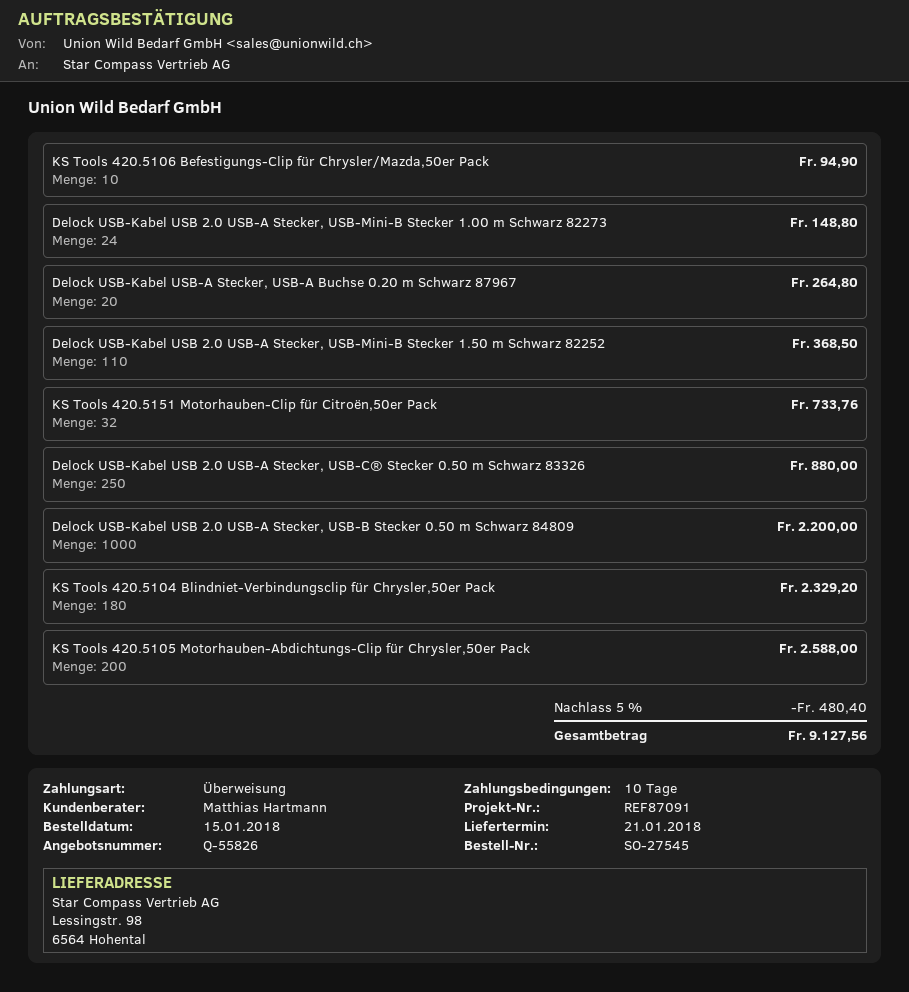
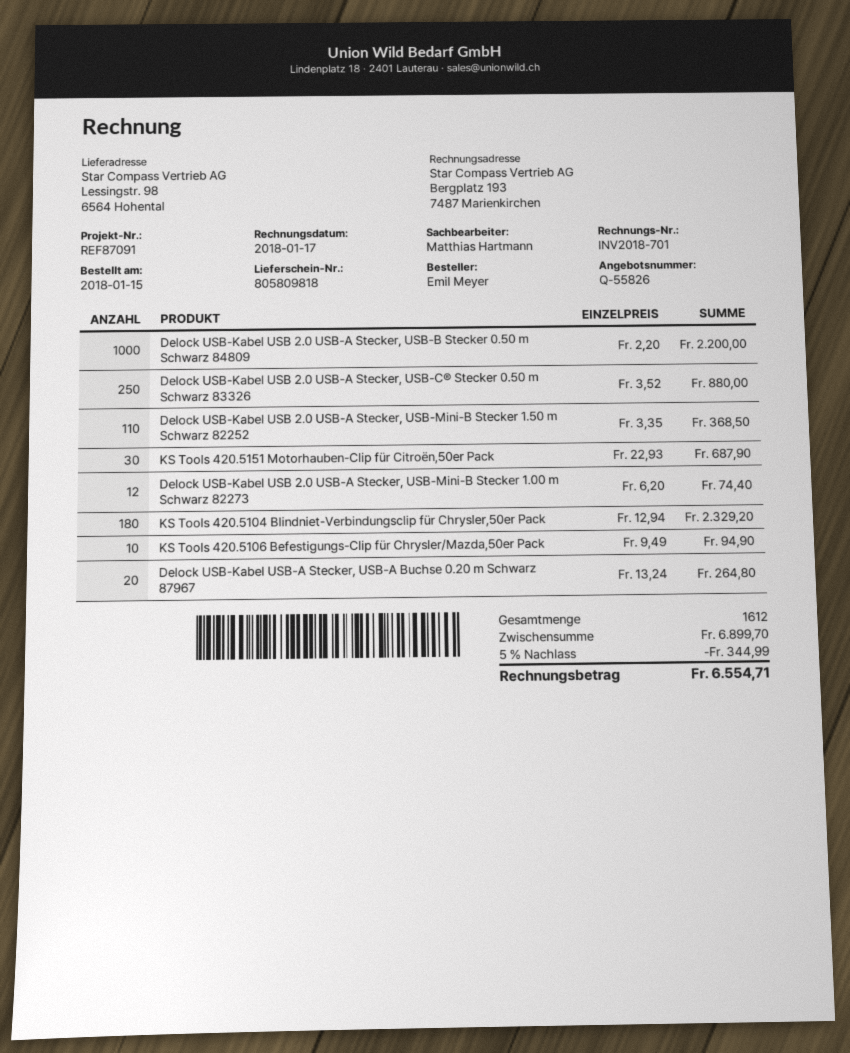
Delock USB-Kabel USB 2.0 USB-A Stecker, USB-Mini-B Stecker 1.00 m Schwarz 82273: 24 for 148.80 -> 12 for 74.40
KS Tools 420.5151 Motorhauben-Clip für Citroën,50er Pack: 32 for 733.76 -> 30 for 687.90
KS Tools 420.5105 Motorhauben-Abdichtungs-Clip für Chrysler,50er Pack: 200 for 2588.00 -> none
discount: 5% = 480.40 -> 5% = 344.99
total: 9127.56 -> 6554.71

